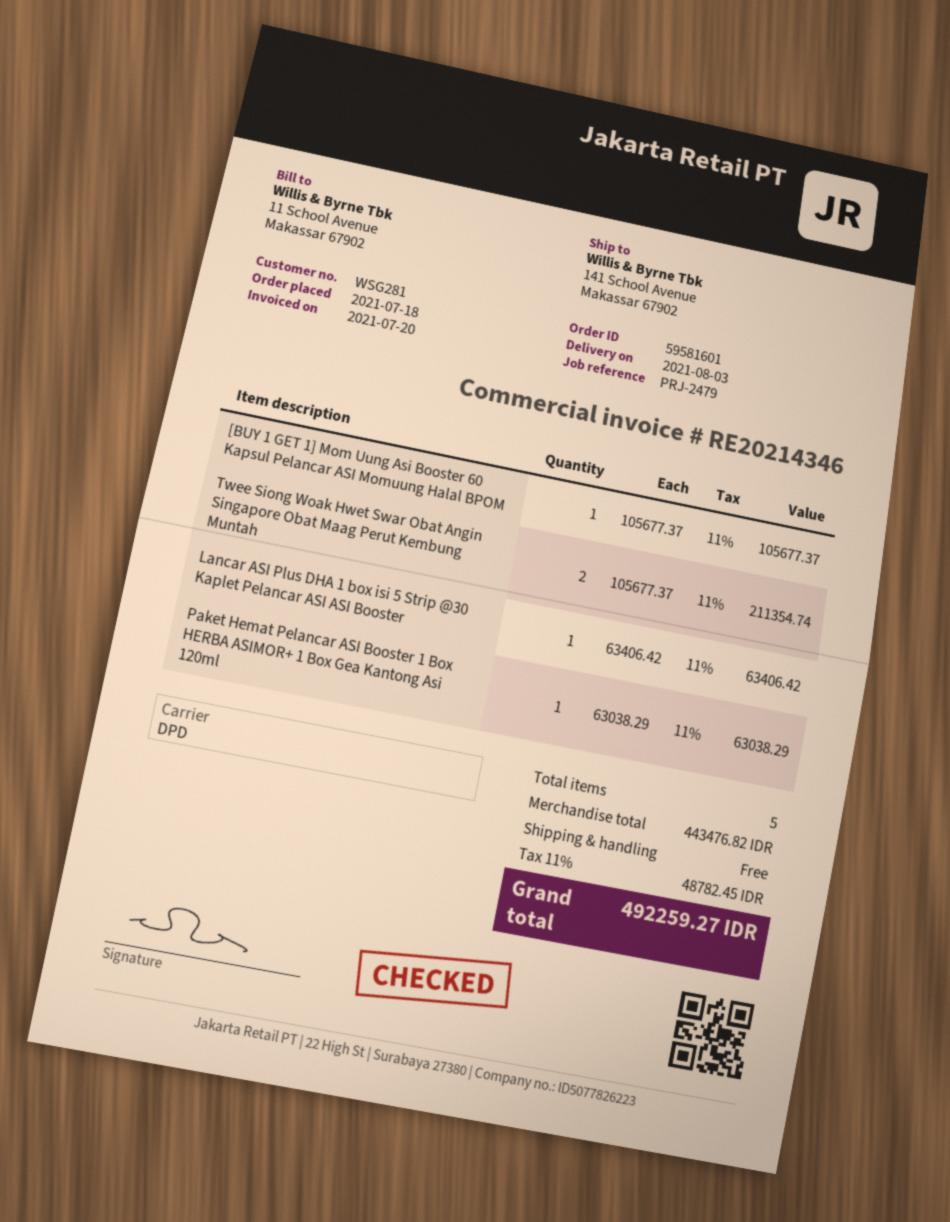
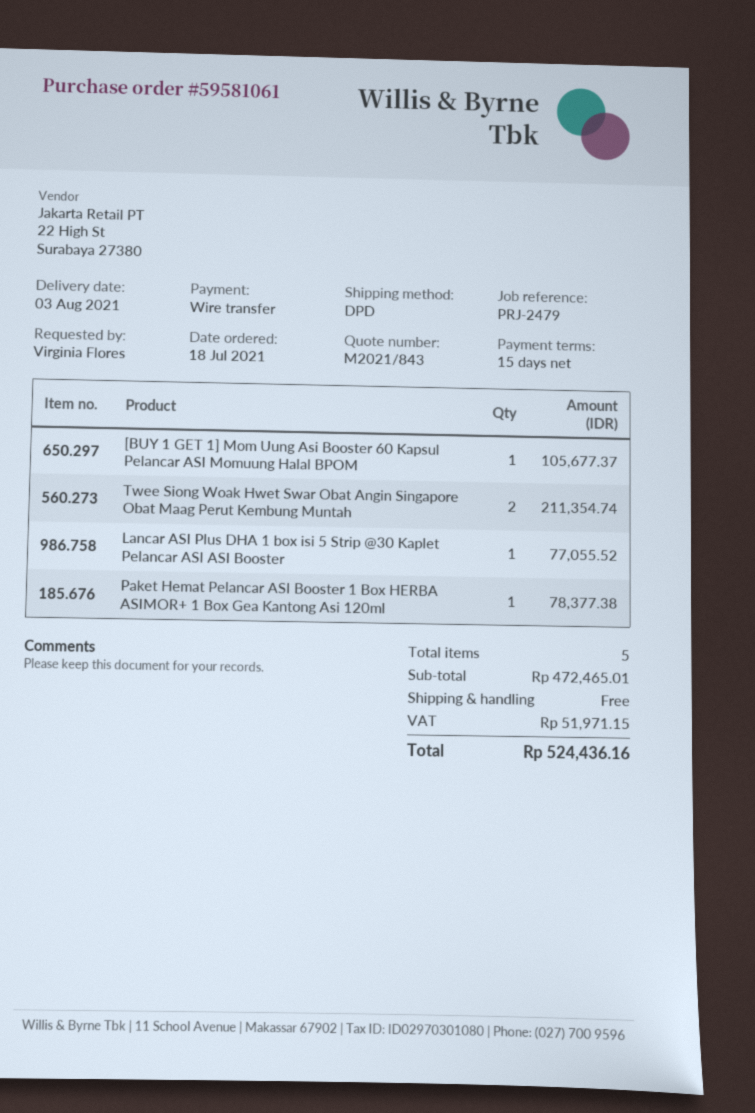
order number: 59581601 -> 59581061
Lancar ASI Plus DHA 1 box isi 5 Strip @30 Kaplet Pelancar ASI ASI Booster: 1 for 63406.42 -> 1 for 77055.52
Paket Hemat Pelancar ASI Booster 1 Box HERBA ASIMOR+ 1 Box Gea Kantong Asi 120ml: 1 for 63038.29 -> 1 for 78377.38
subtotal: 443476.82 -> 472465.01
tax: 48782.45 -> 51971.15
total: 492259.27 -> 524436.16

